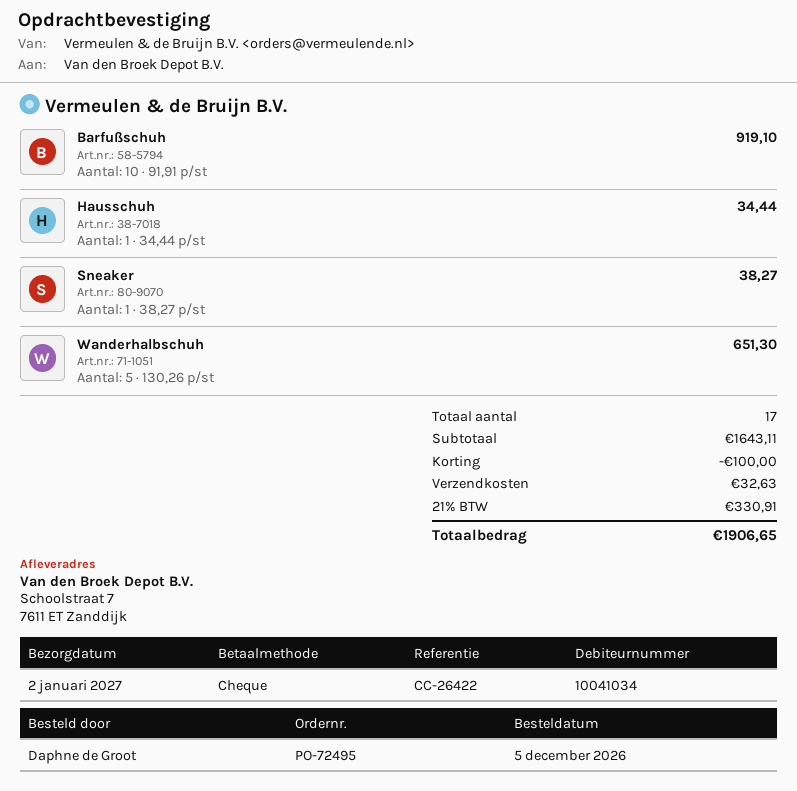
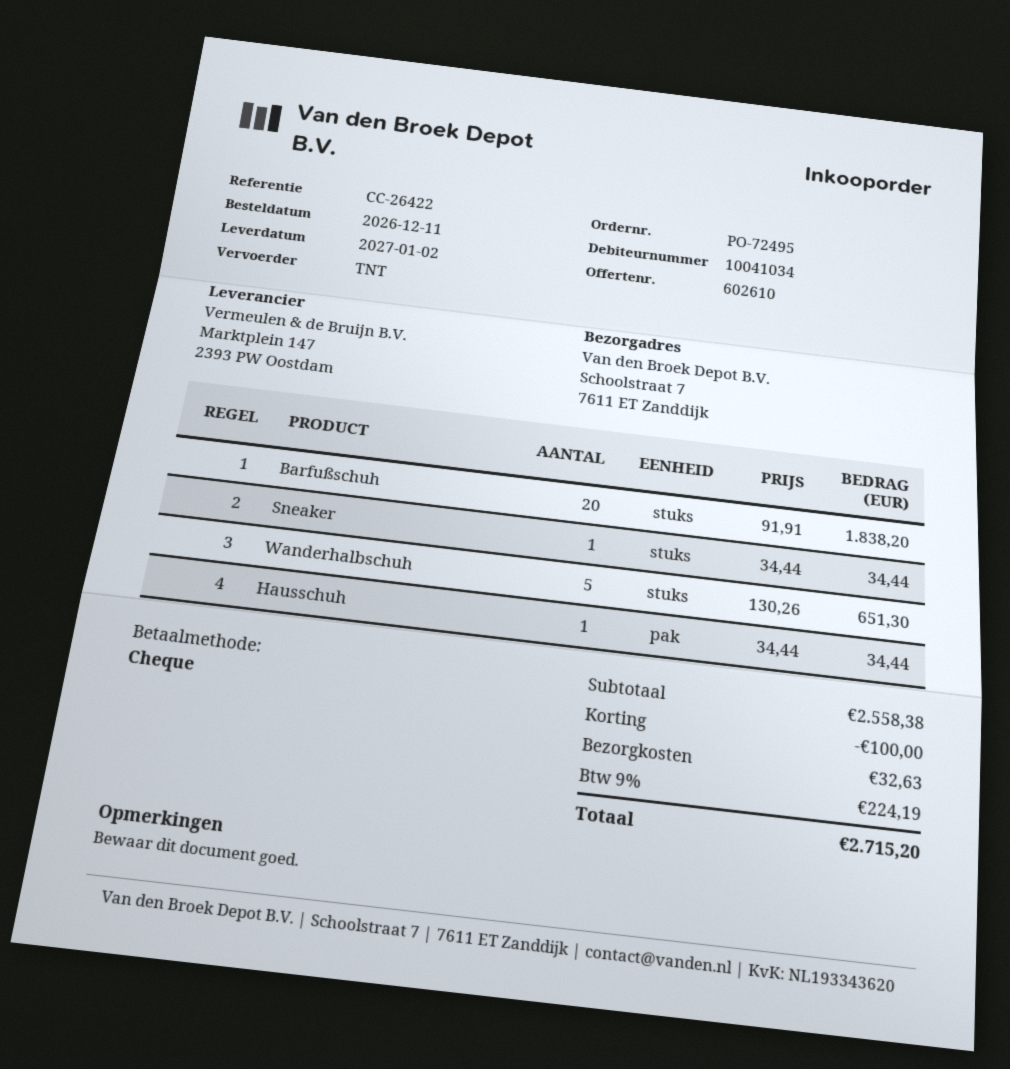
order date: 2026-12-05 -> 2026-12-11
Barfußschuh: 10 x 91.91 = 919.10 -> 20 x 91.91 = 1838.20
Sneaker: 1 x 38.27 = 38.27 -> 1 x 34.44 = 34.44
subtotal: 1643.11 -> 2558.38
tax: 21% = 330.91 -> 9% = 224.19
total: 1906.65 -> 2715.20

